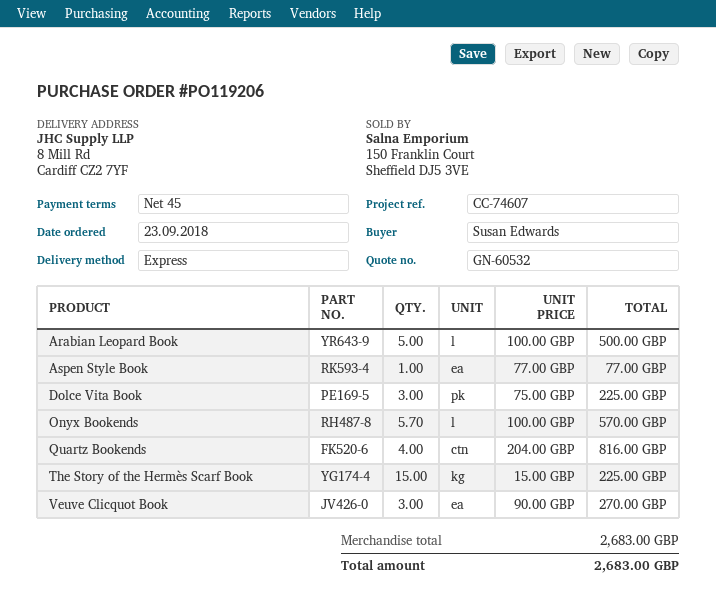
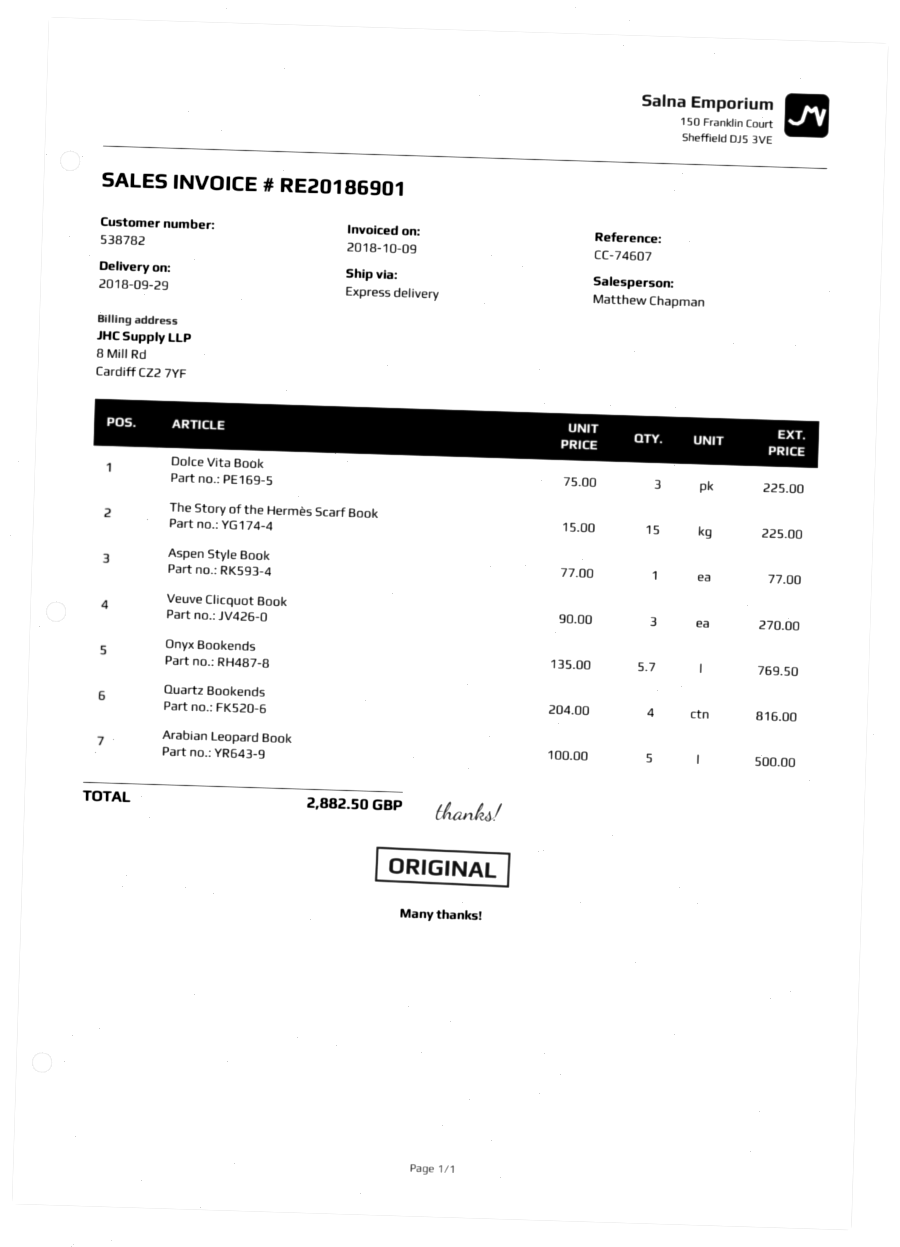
Onyx Bookends: 5.7 x 100.00 = 570.00 -> 5.7 x 135.00 = 769.50
total: 2683.00 -> 2882.50

